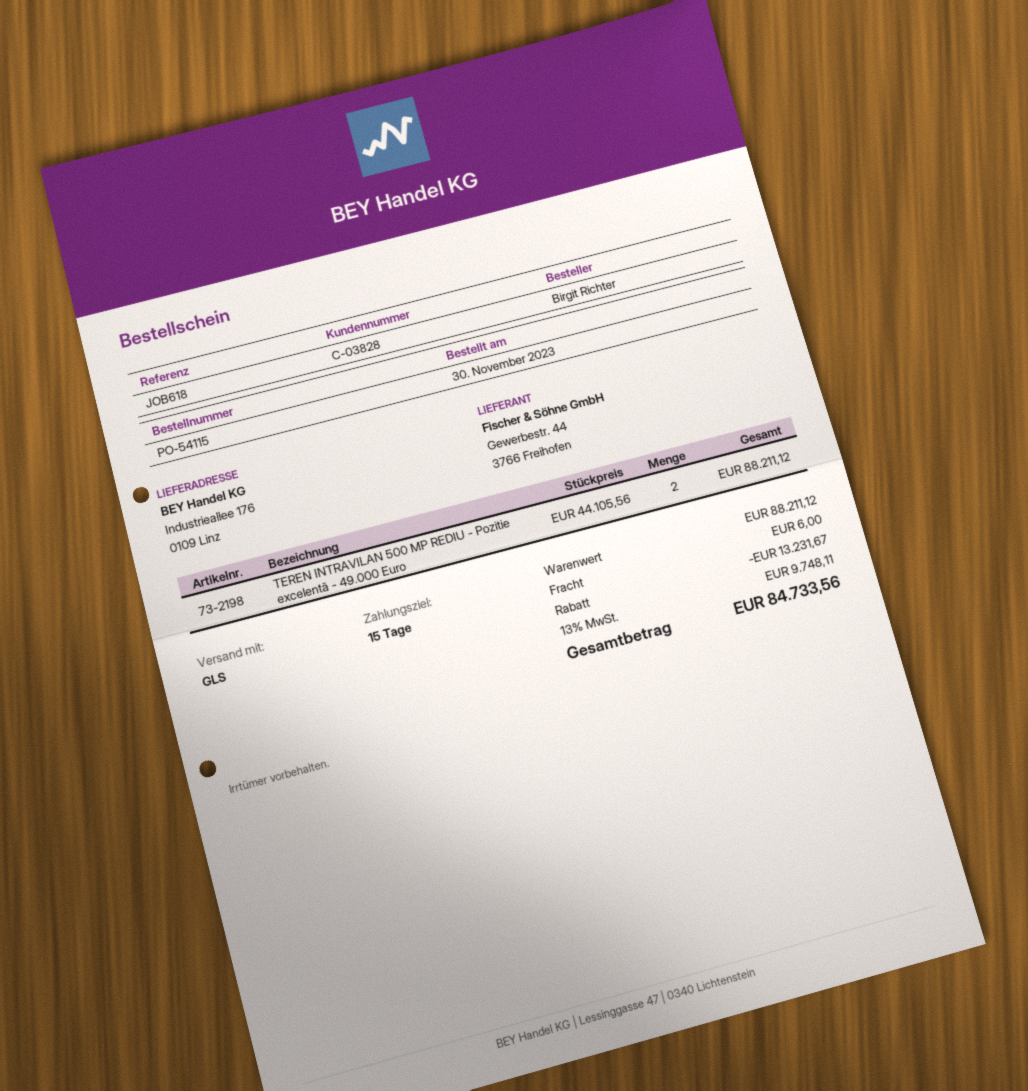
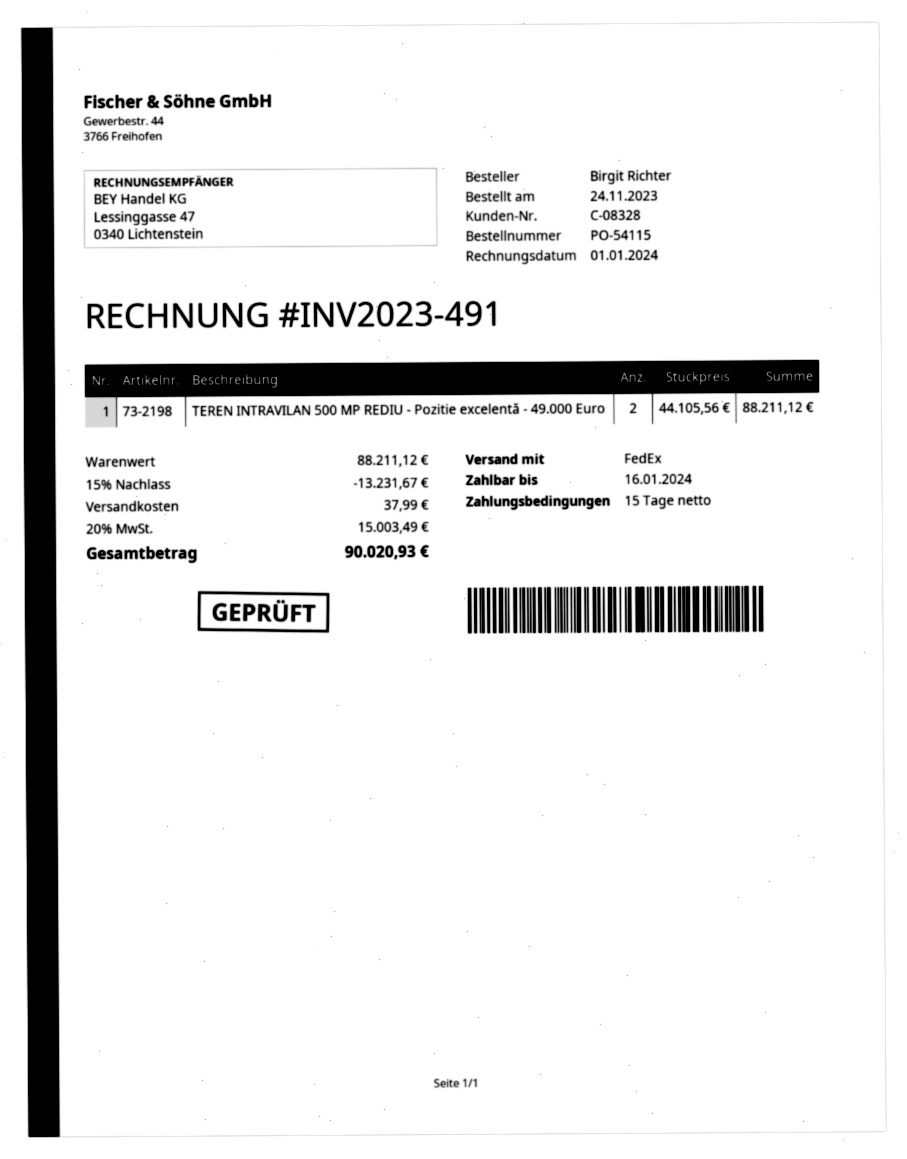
order date: 2023-11-30 -> 2023-11-24
customer number: C-03828 -> C-08328
shipping method: GLS -> FedEx
shipping: 6.00 -> 37.99
tax: 13% = 9748.11 -> 20% = 15003.49
total: 84733.56 -> 90020.93

